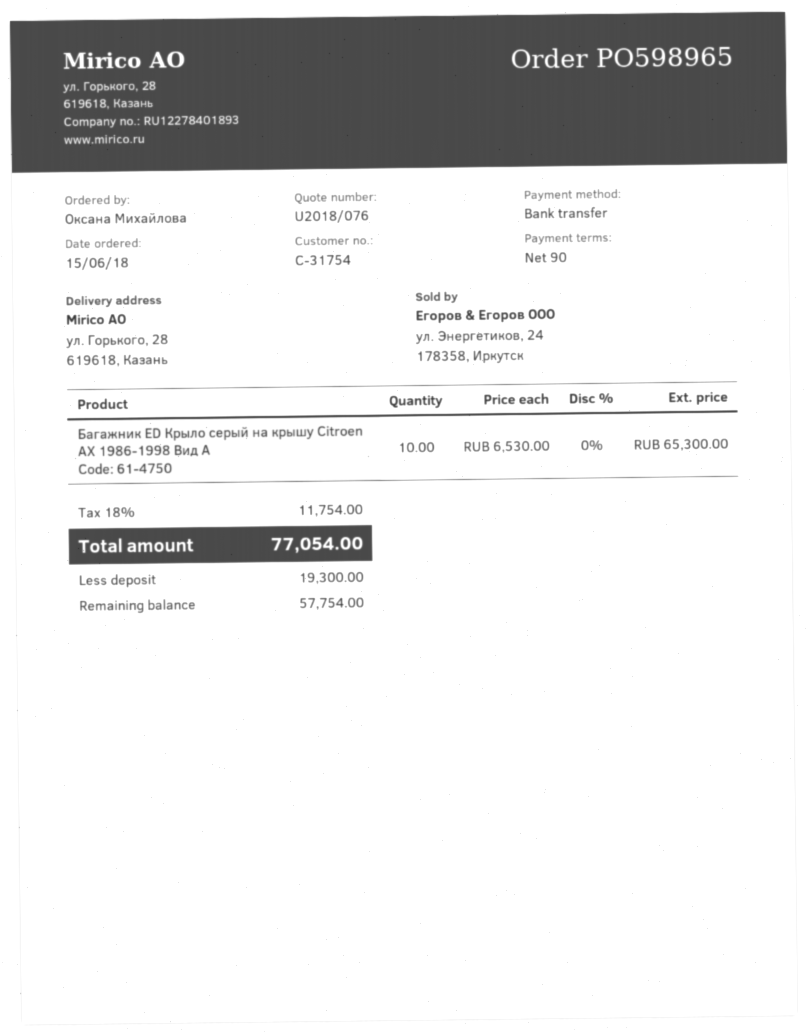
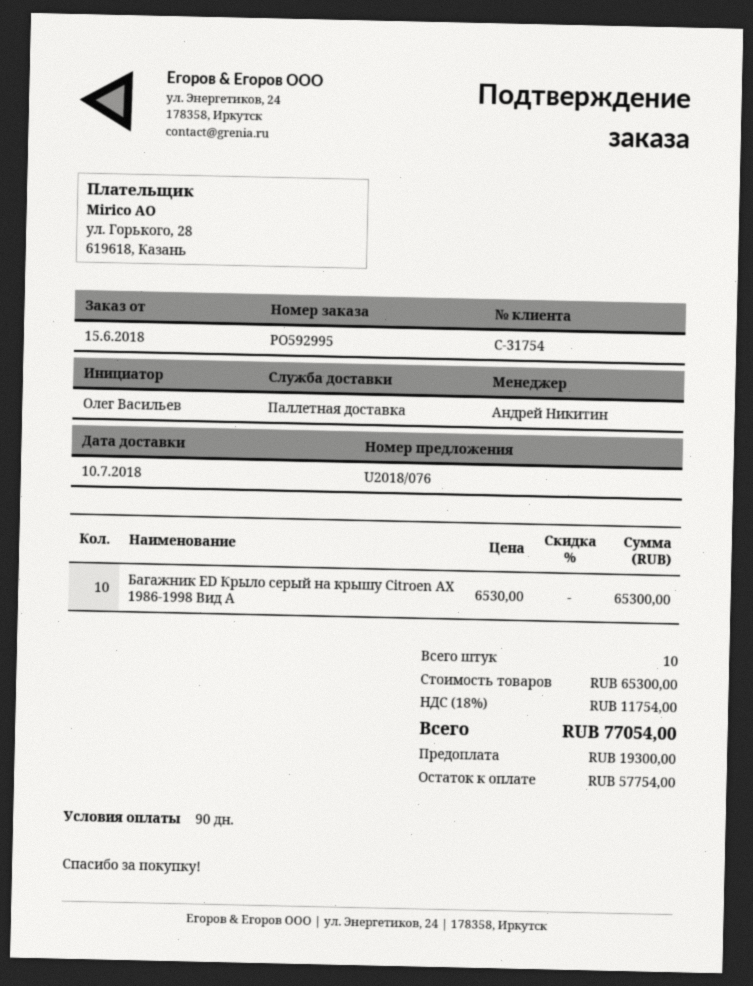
order number: PO598965 -> PO592995
ordered by: Оксана Михайлова -> Олег Васильев

